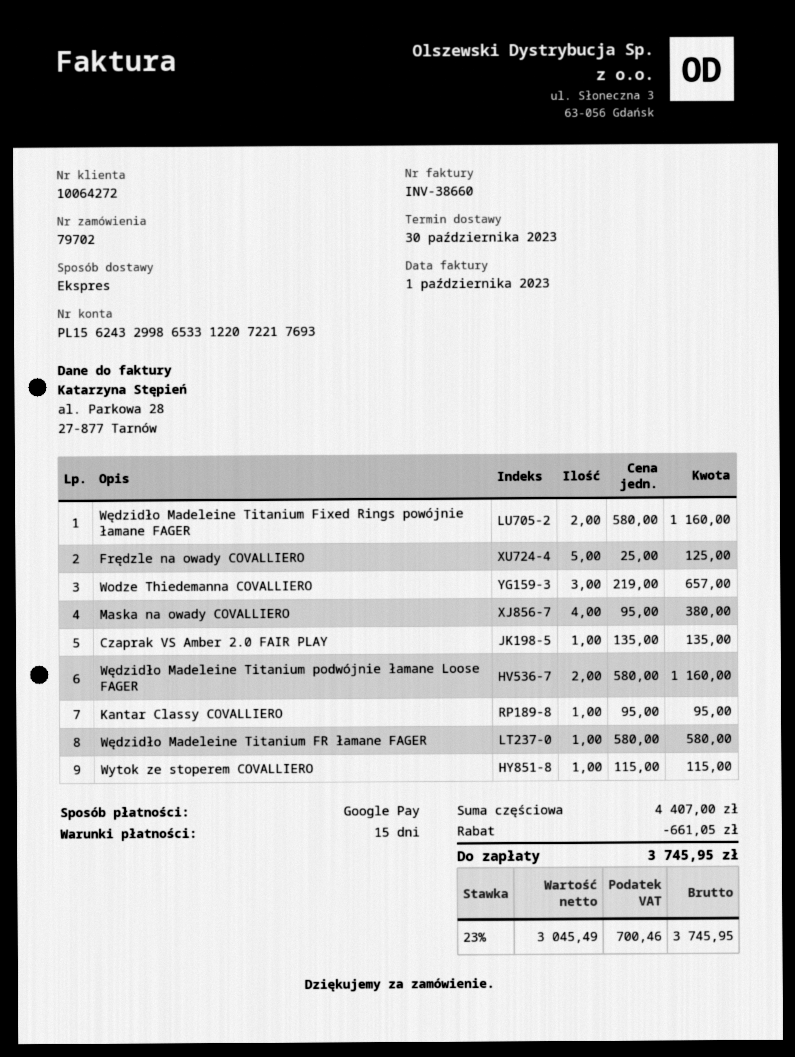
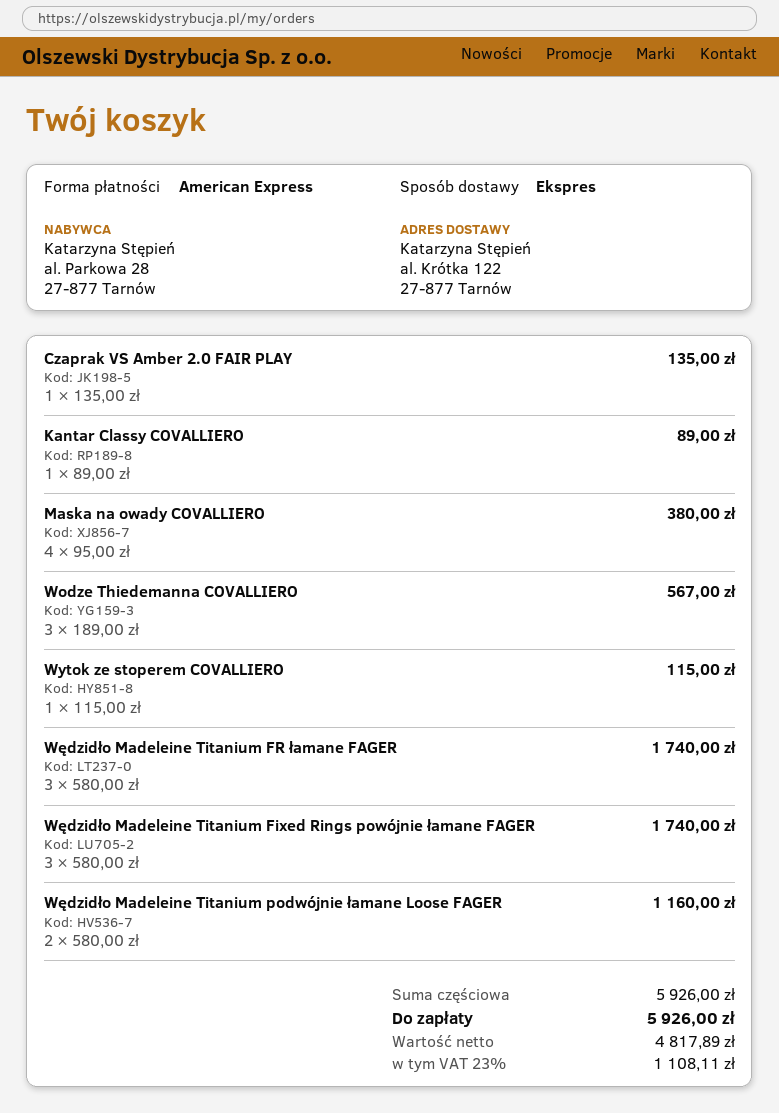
payment method: Google Pay -> American Express
Wędzidło Madeleine Titanium Fixed Rings powójnie łamane FAGER: 2 x 580.00 = 1160.00 -> 3 x 580.00 = 1740.00
Frędzle na owady COVALLIERO: 5 x 25.00 = 125.00 -> none
Wodze Thiedemanna COVALLIERO: 3 x 219.00 = 657.00 -> 3 x 189.00 = 567.00
Kantar Classy COVALLIERO: 1 x 95.00 = 95.00 -> 1 x 89.00 = 89.00
Wędzidło Madeleine Titanium FR łamane FAGER: 1 x 580.00 = 580.00 -> 3 x 580.00 = 1740.00
subtotal: 4407.00 -> 5926.00
discount: 661.05 -> none
net: 3045.49 -> 4817.89
tax: 23% = 700.46 -> 23% = 1108.11
total: 3745.95 -> 5926.00

